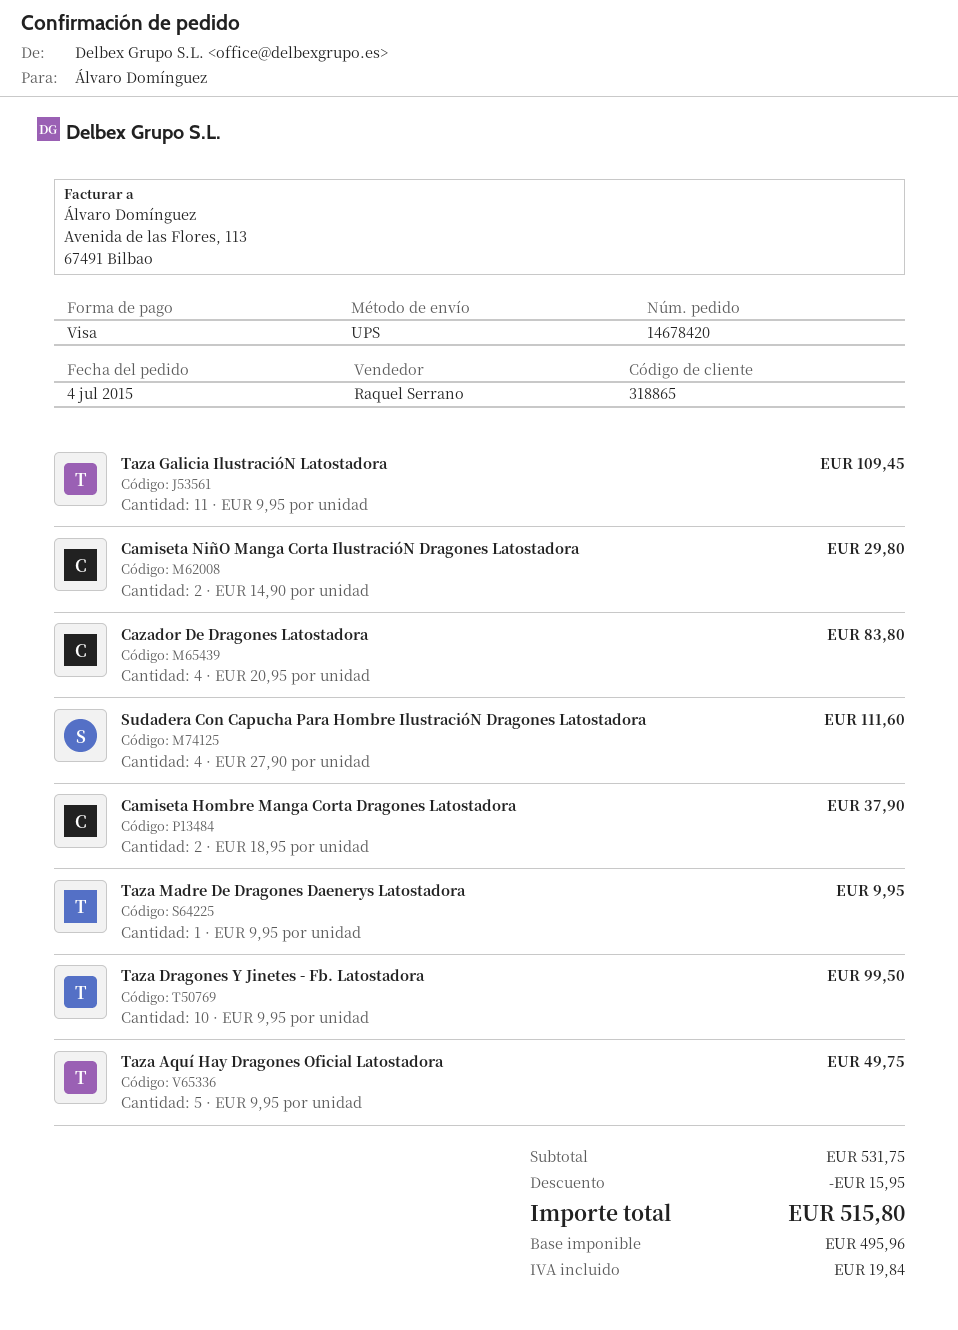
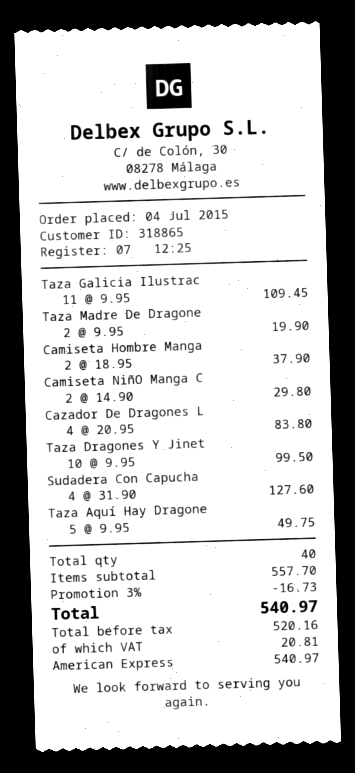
payment method: Visa -> American Express
Sudadera Con Capucha Para Hombre IlustracióN Dragones Latostadora: 4 x 27.90 = 111.60 -> 4 x 31.90 = 127.60
Taza Madre De Dragones Daenerys Latostadora: 1 x 9.95 = 9.95 -> 2 x 9.95 = 19.90
subtotal: 531.75 -> 557.70
discount: 15.95 -> 16.73
net: 495.96 -> 520.16
tax: 19.84 -> 20.81
total: 515.80 -> 540.97

